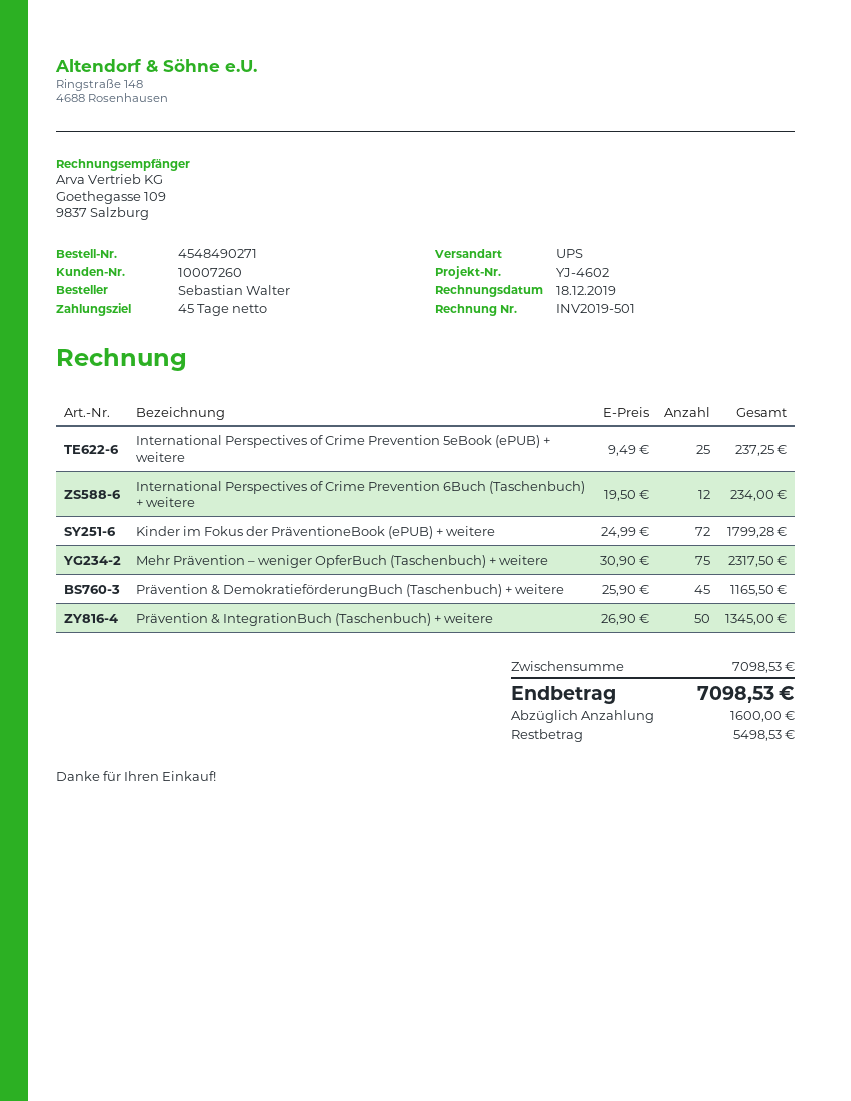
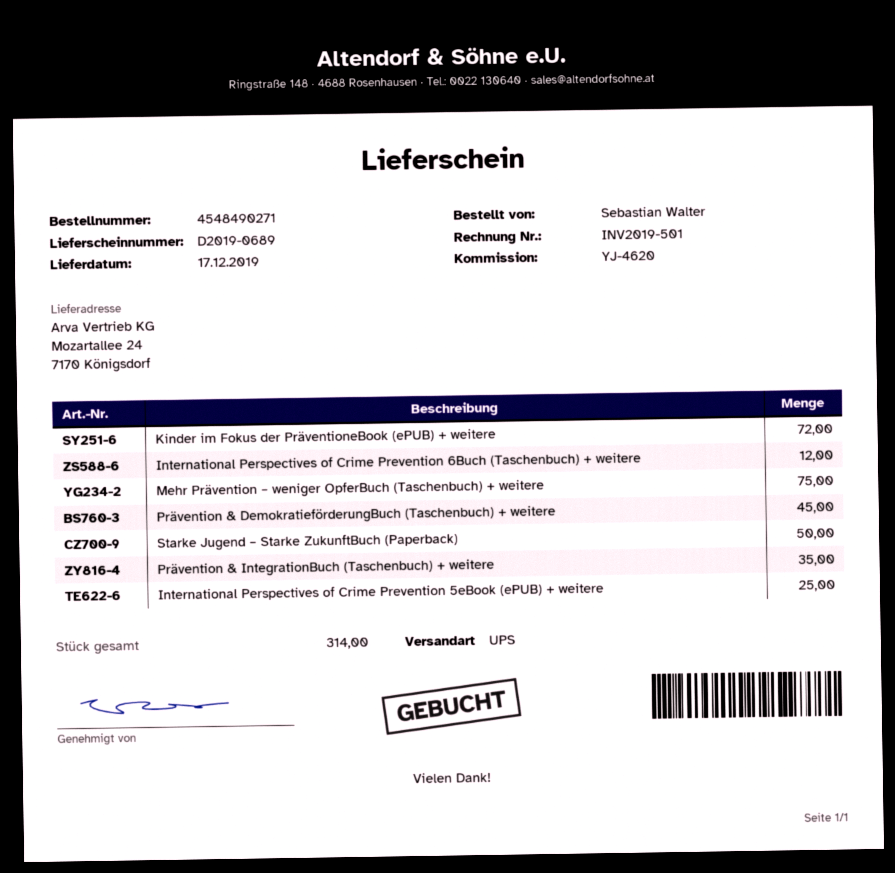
reference: YJ-4602 -> YJ-4620
Prävention & IntegrationBuch (Taschenbuch) + weitere: 50 -> 35
Starke Jugend – Starke ZukunftBuch (Paperback): none -> 50

